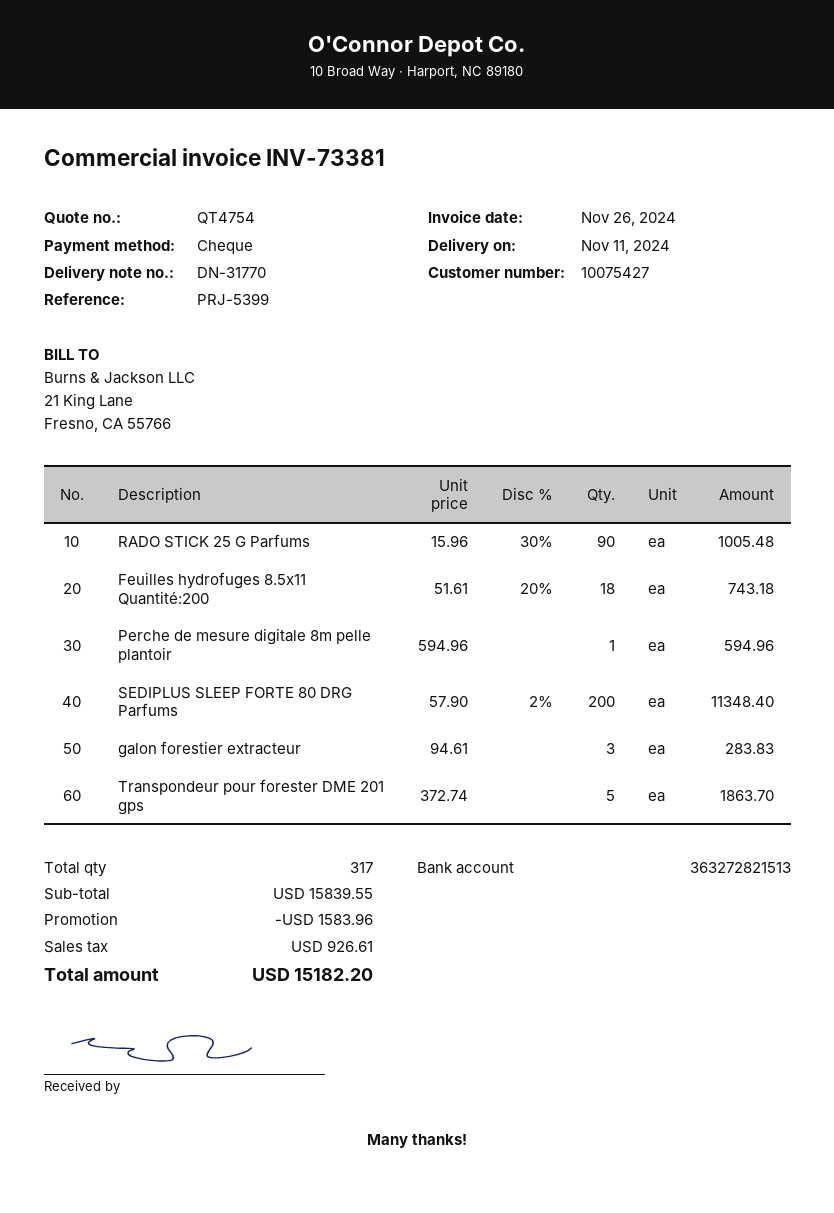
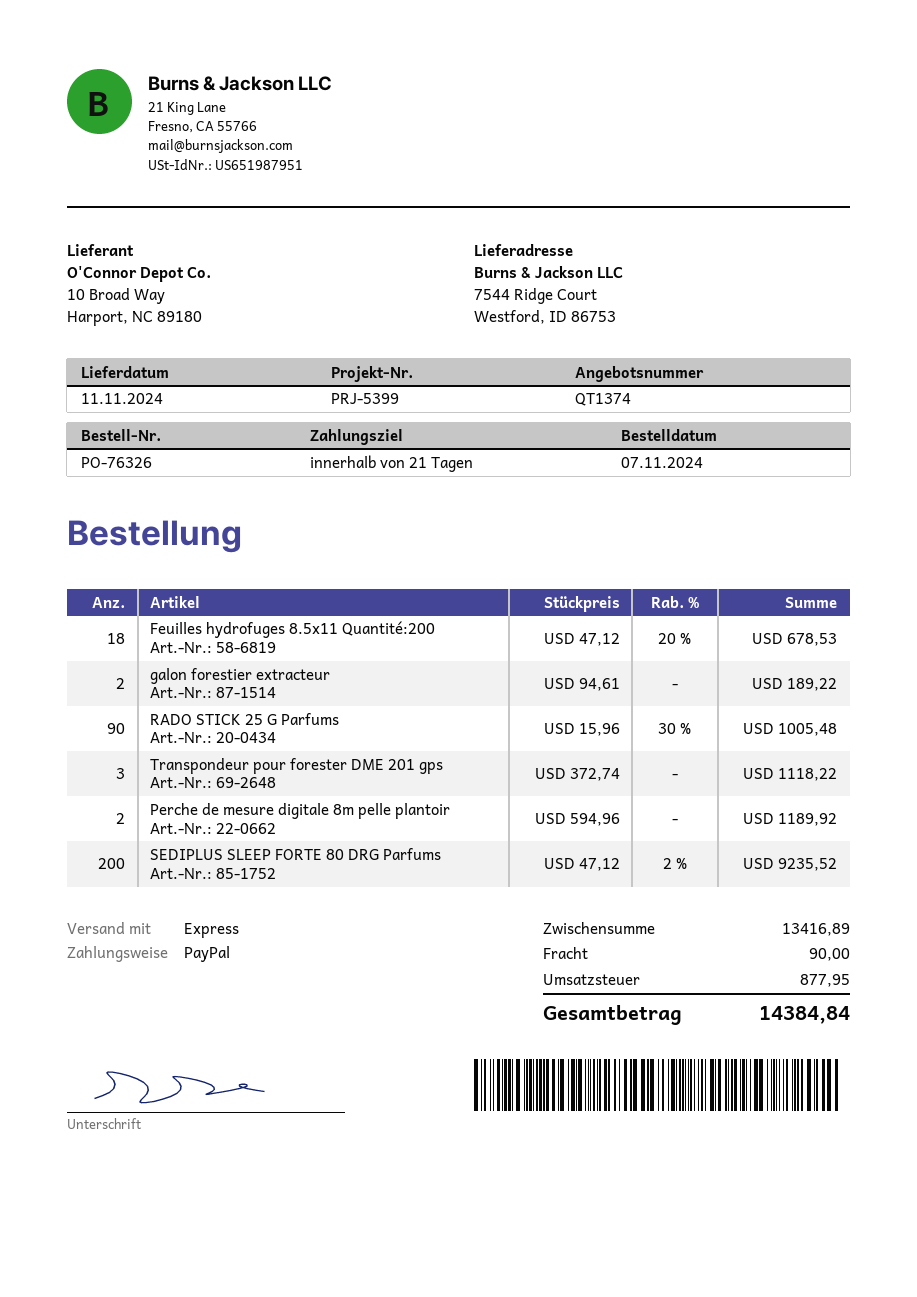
quote number: QT4754 -> QT1374
payment method: cheque -> PayPal
Feuilles hydrofuges 8.5x11 Quantité:200: 18 x 51.61 - 20% = 743.18 -> 18 x 47.12 - 20% = 678.53
Perche de mesure digitale 8m pelle plantoir: 1 x 594.96 = 594.96 -> 2 x 594.96 = 1189.92
SEDIPLUS SLEEP FORTE 80 DRG Parfums: 200 x 57.90 - 2% = 11348.40 -> 200 x 47.12 - 2% = 9235.52
galon forestier extracteur: 3 x 94.61 = 283.83 -> 2 x 94.61 = 189.22
Transpondeur pour forester DME 201 gps: 5 x 372.74 = 1863.70 -> 3 x 372.74 = 1118.22
subtotal: 15839.55 -> 13416.89
discount: 1583.96 -> none
shipping: none -> 90.00
tax: 926.61 -> 877.95
total: 15182.20 -> 14384.84

